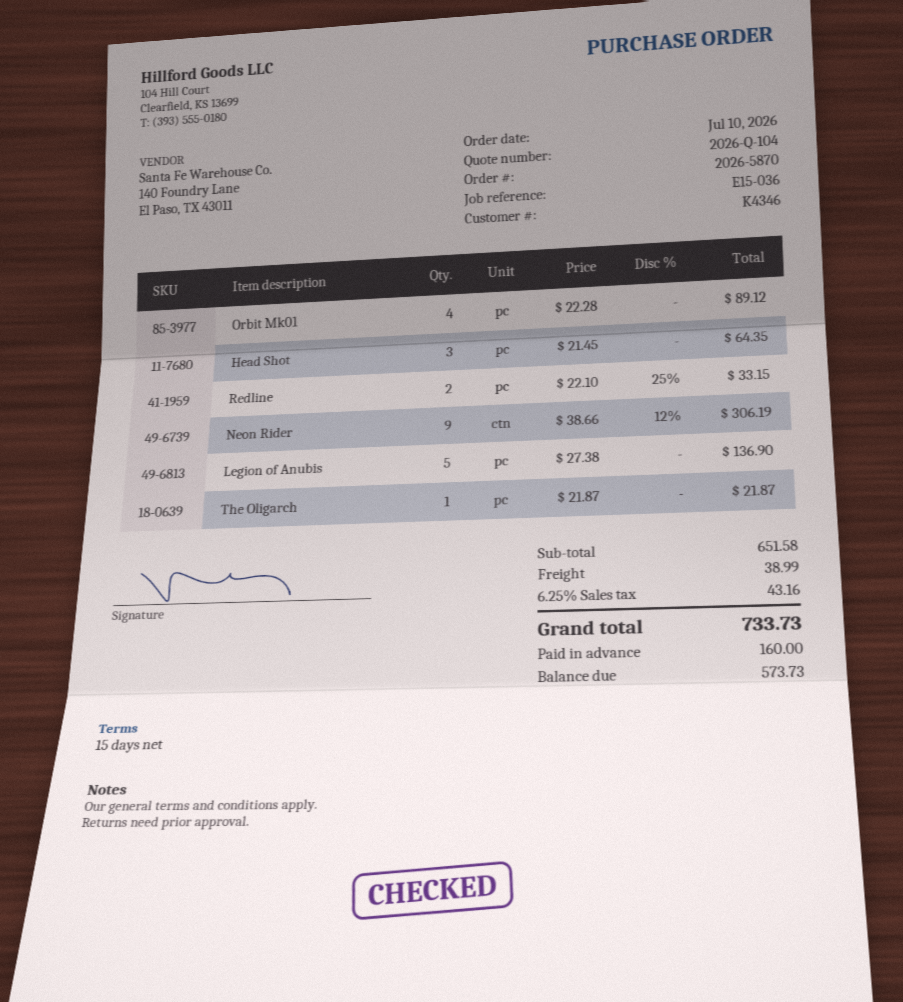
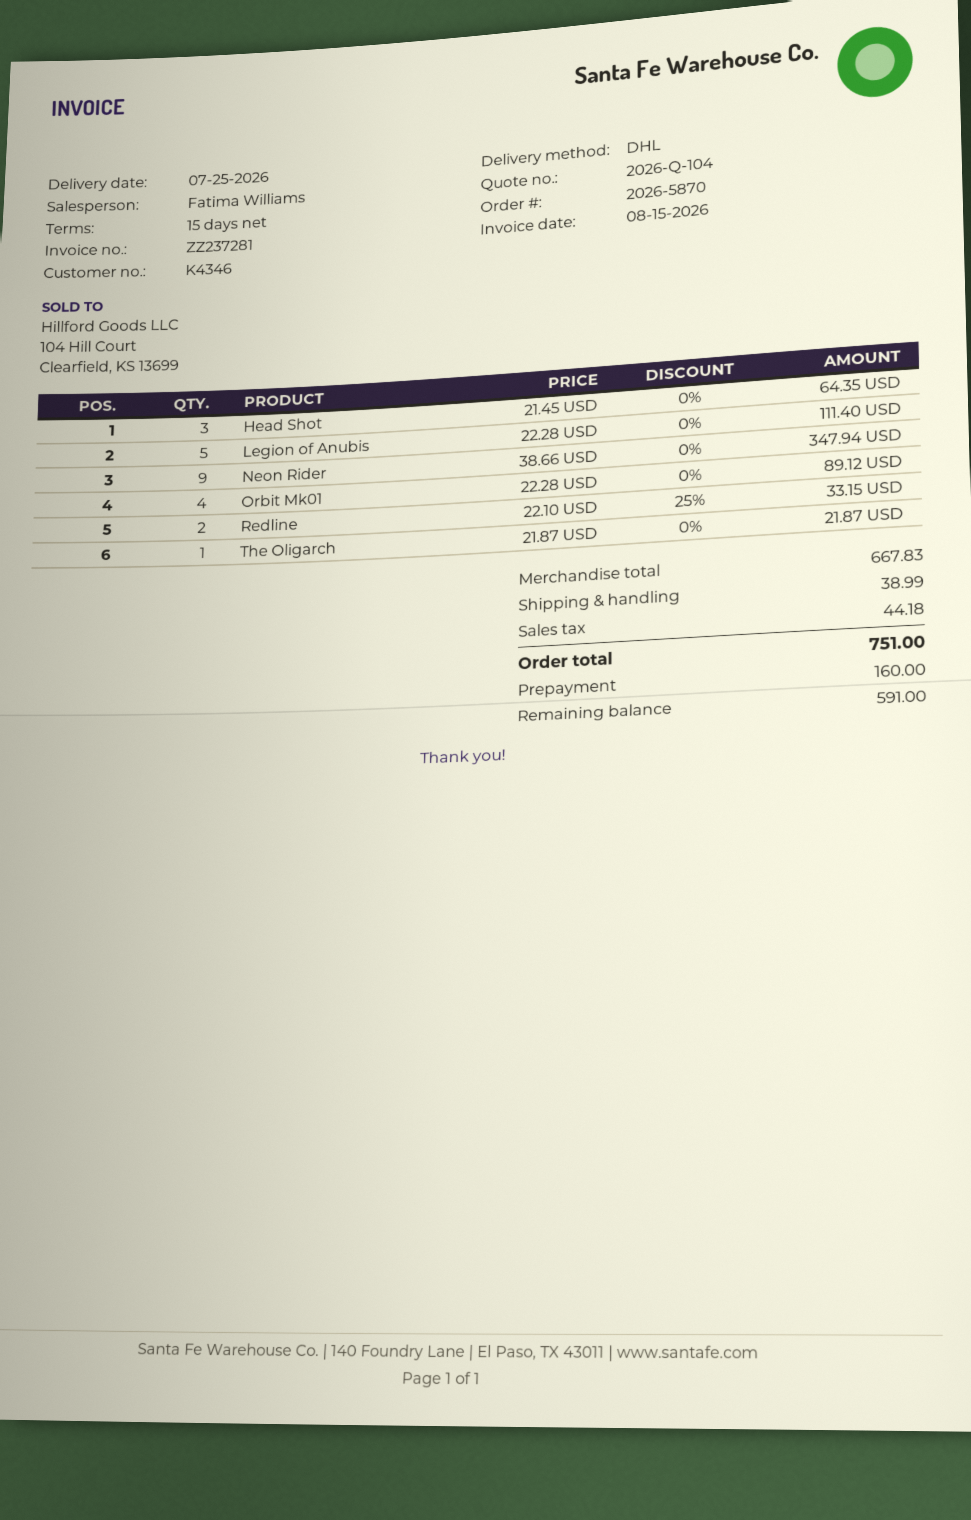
Neon Rider: 9 x 38.66 - 12% = 306.19 -> 9 x 38.66 = 347.94
Legion of Anubis: 5 x 27.38 = 136.90 -> 5 x 22.28 = 111.40
subtotal: 651.58 -> 667.83
tax: 43.16 -> 44.18
total: 733.73 -> 751.00
balance: 573.73 -> 591.00

